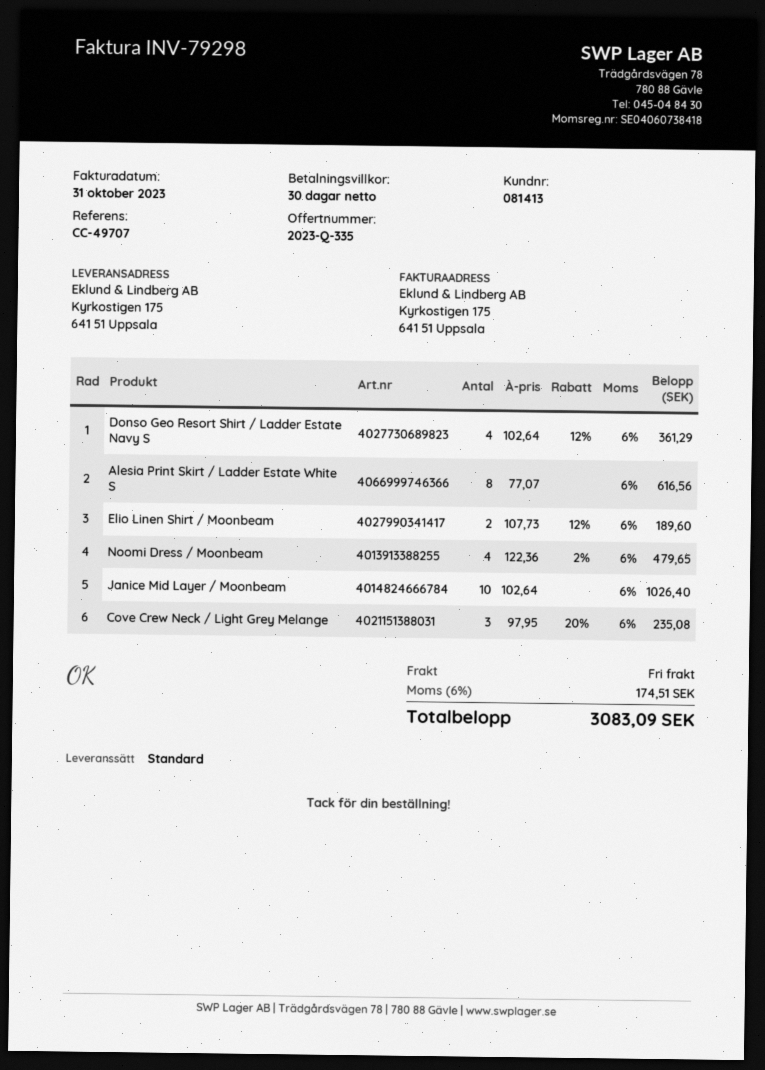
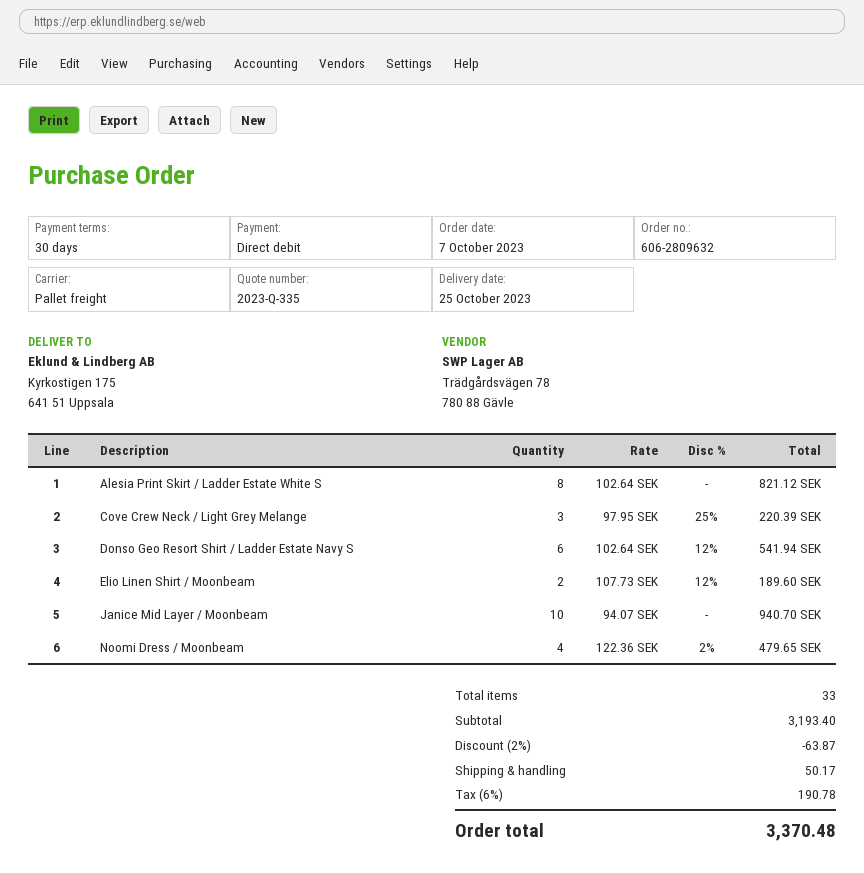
shipping method: standard -> pallet freight
Donso Geo Resort Shirt / Ladder Estate Navy S: 4 x 102.64 - 12% = 361.29 -> 6 x 102.64 - 12% = 541.94
Alesia Print Skirt / Ladder Estate White S: 8 x 77.07 = 616.56 -> 8 x 102.64 = 821.12
Janice Mid Layer / Moonbeam: 10 x 102.64 = 1026.40 -> 10 x 94.07 = 940.70
Cove Crew Neck / Light Grey Melange: 3 x 97.95 - 20% = 235.08 -> 3 x 97.95 - 25% = 220.39
discount: none -> 2% = 63.87
shipping: 0.00 -> 50.17
tax: 6% = 174.51 -> 6% = 190.78
total: 3083.09 -> 3370.48

